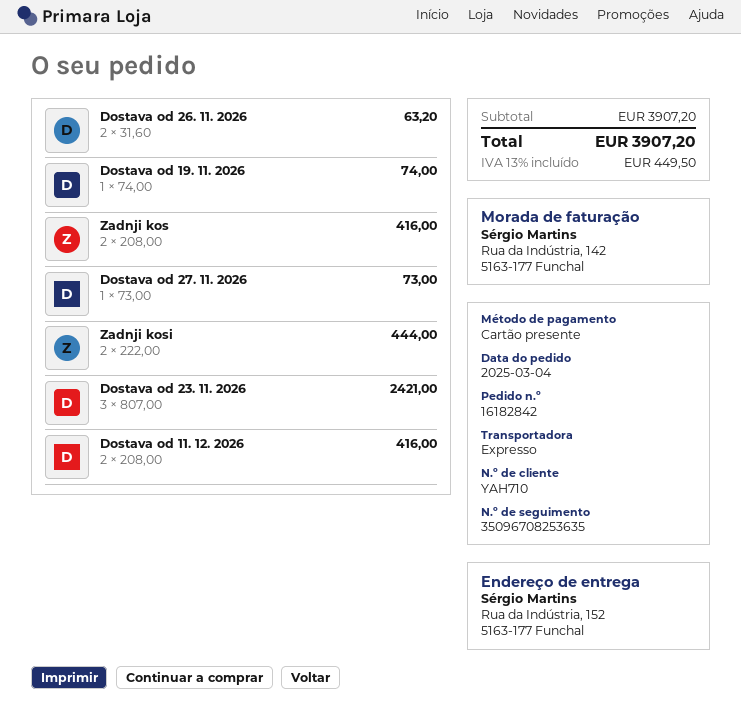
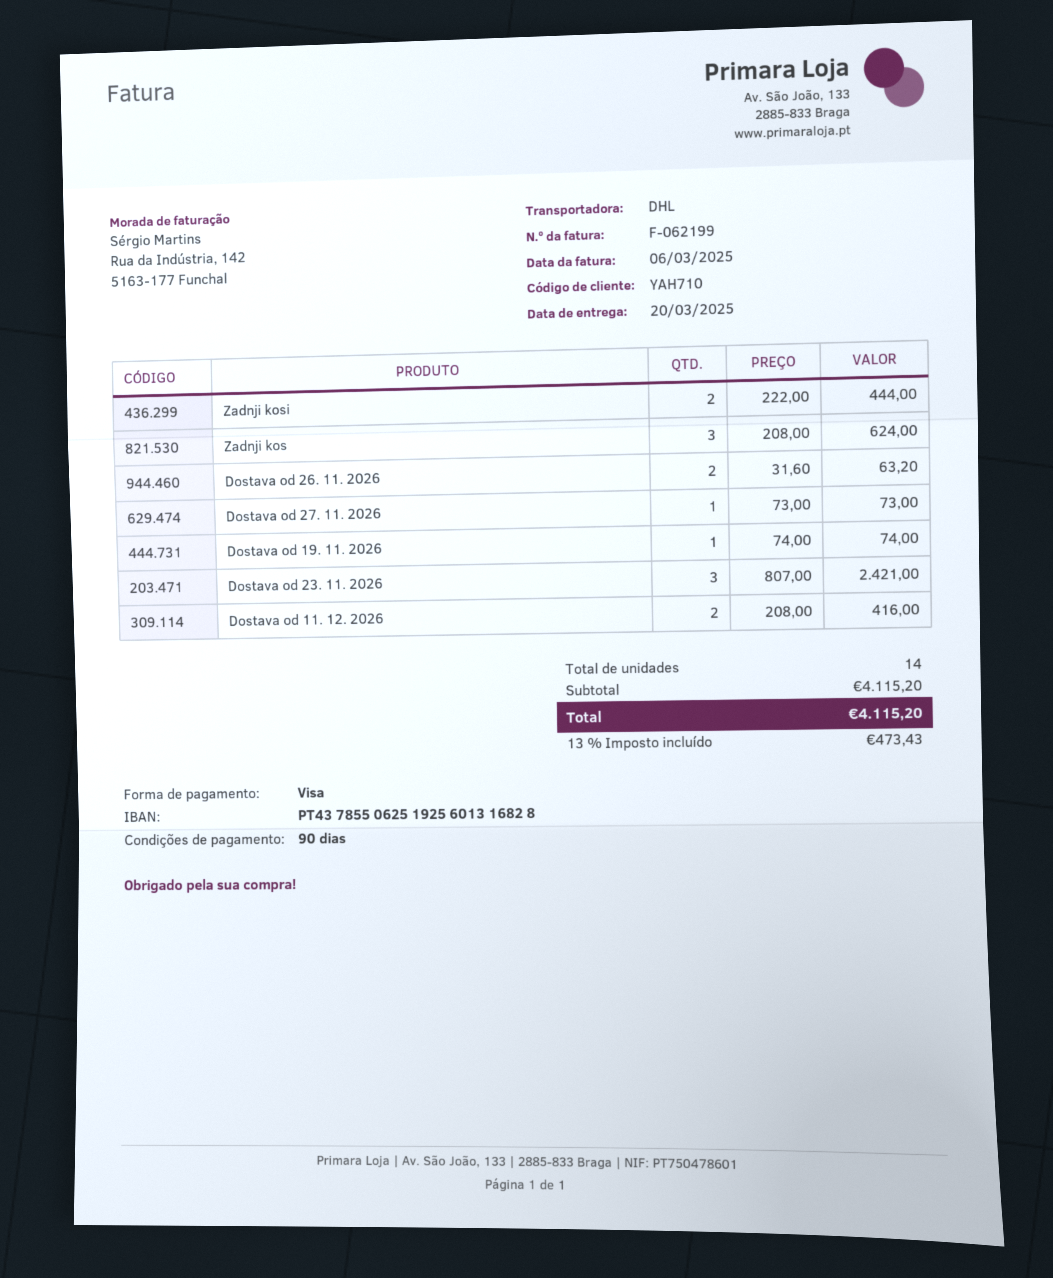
payment method: gift card -> Visa
shipping method: express -> DHL
Zadnji kos: 2 x 208.00 = 416.00 -> 3 x 208.00 = 624.00
subtotal: 3907.20 -> 4115.20
tax: 13% = 449.50 -> 13% = 473.43
total: 3907.20 -> 4115.20

